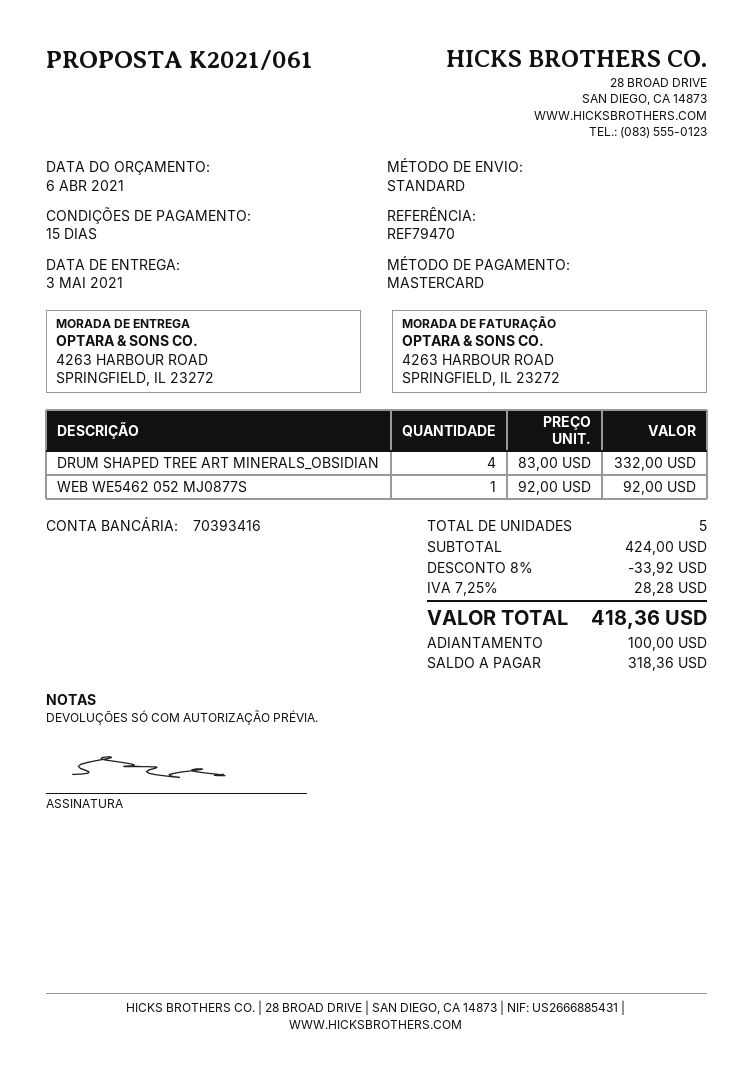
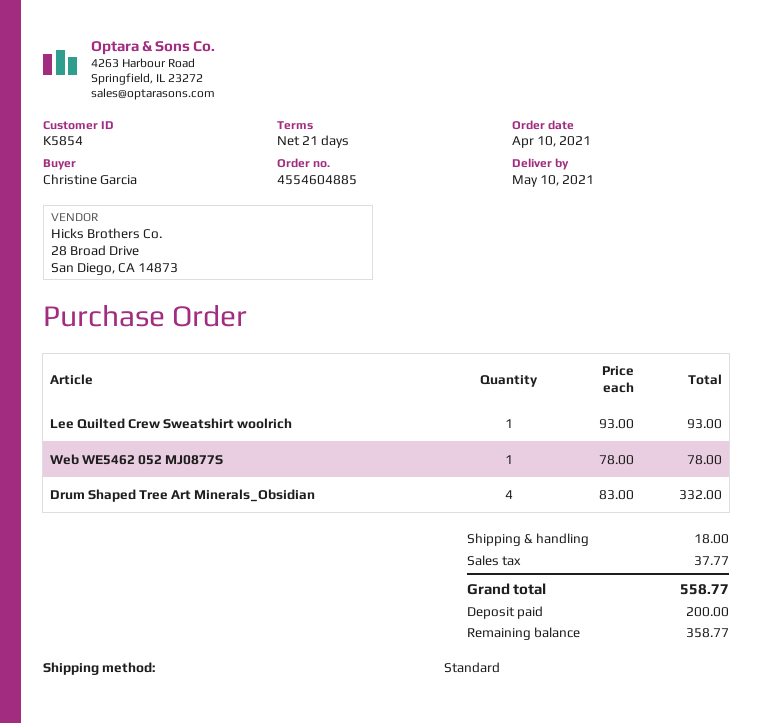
delivery date: 2021-05-03 -> 2021-05-10
payment terms: 15 days -> 21 days
WEB WE5462 052 MJ0877S: 1 x 92.00 = 92.00 -> 1 x 78.00 = 78.00
Lee Quilted Crew Sweatshirt woolrich: none -> 1 x 93.00 = 93.00
discount: 8% = 33.92 -> none
shipping: none -> 18.00
tax: 28.28 -> 37.77
total: 418.36 -> 558.77
deposit: 100.00 -> 200.00
balance: 318.36 -> 358.77

